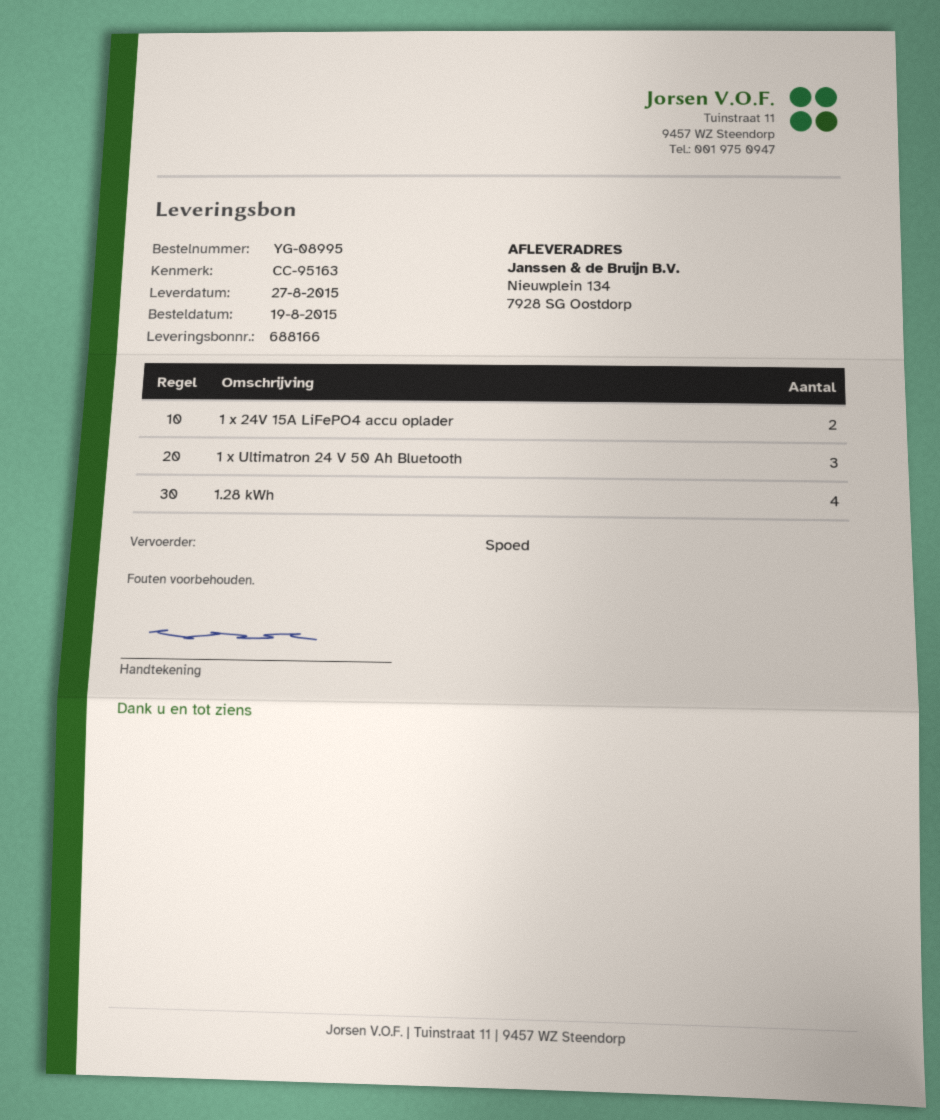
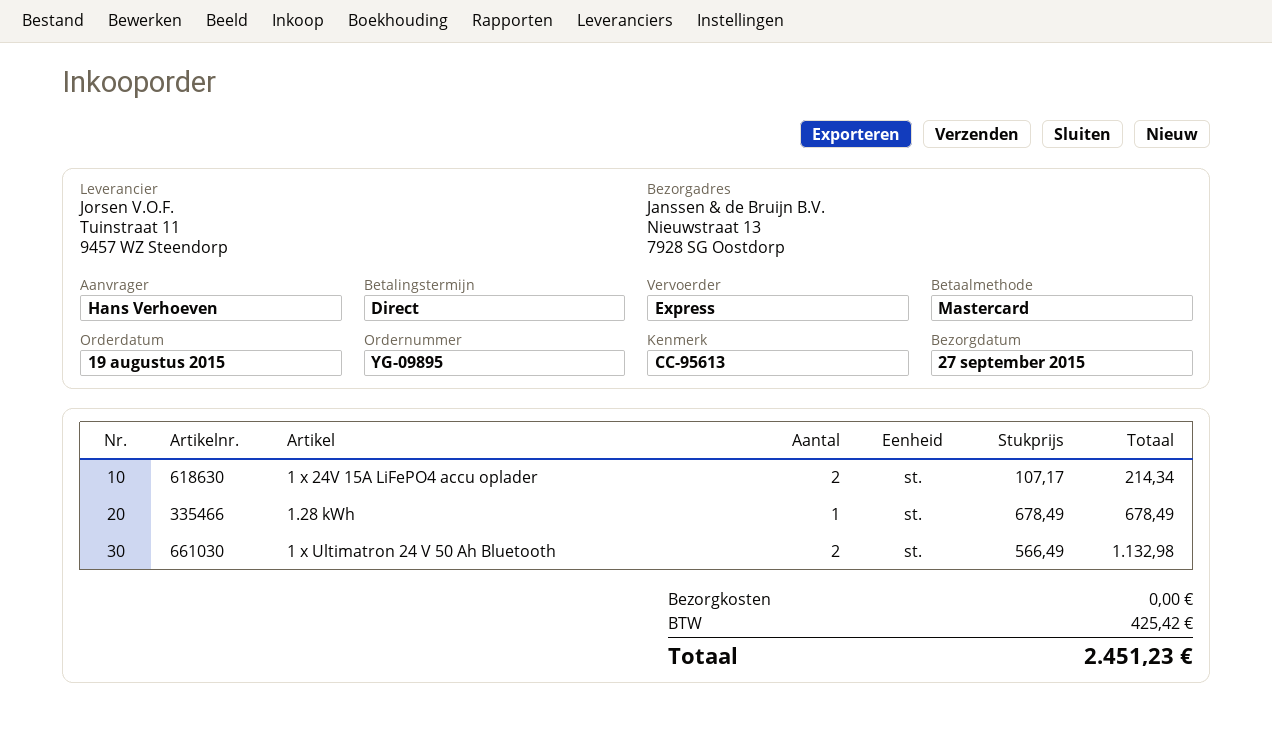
order number: YG-08995 -> YG-09895
delivery date: 2015-08-27 -> 2015-09-27
reference: CC-95163 -> CC-95613
ship to: Nieuwplein 134, 7928 SG Oostdorp -> Nieuwstraat 13, 7928 SG Oostdorp
1 x Ultimatron 24 V 50 Ah Bluetooth: 3 -> 2
1.28 kWh: 4 -> 1

